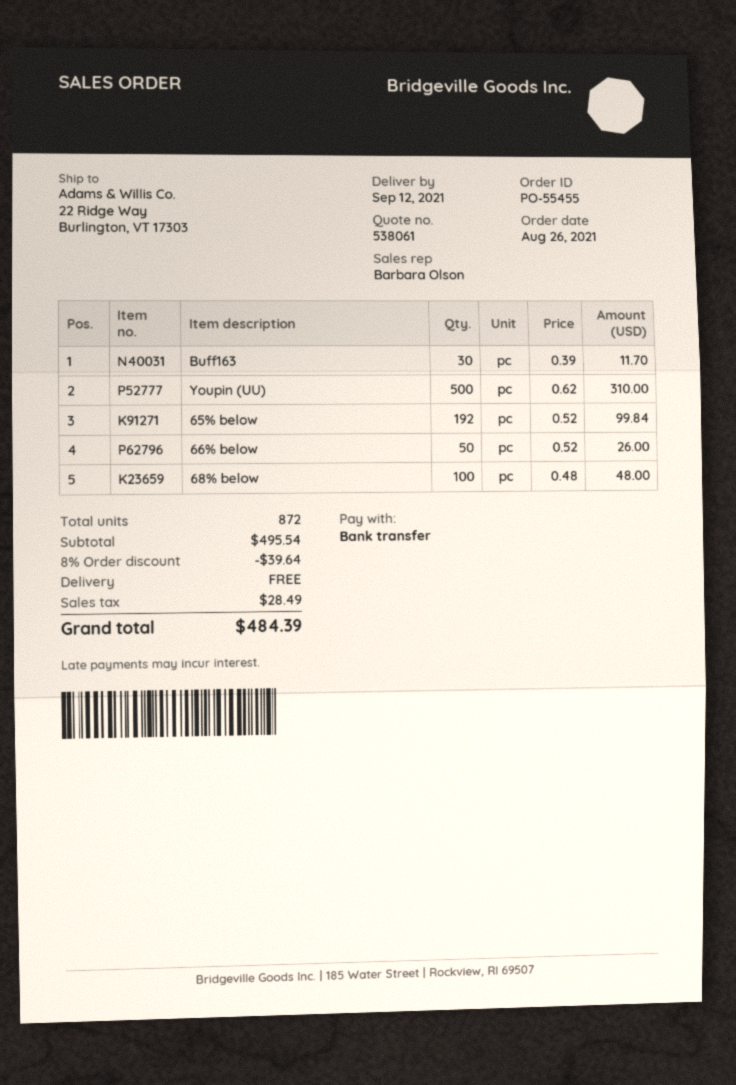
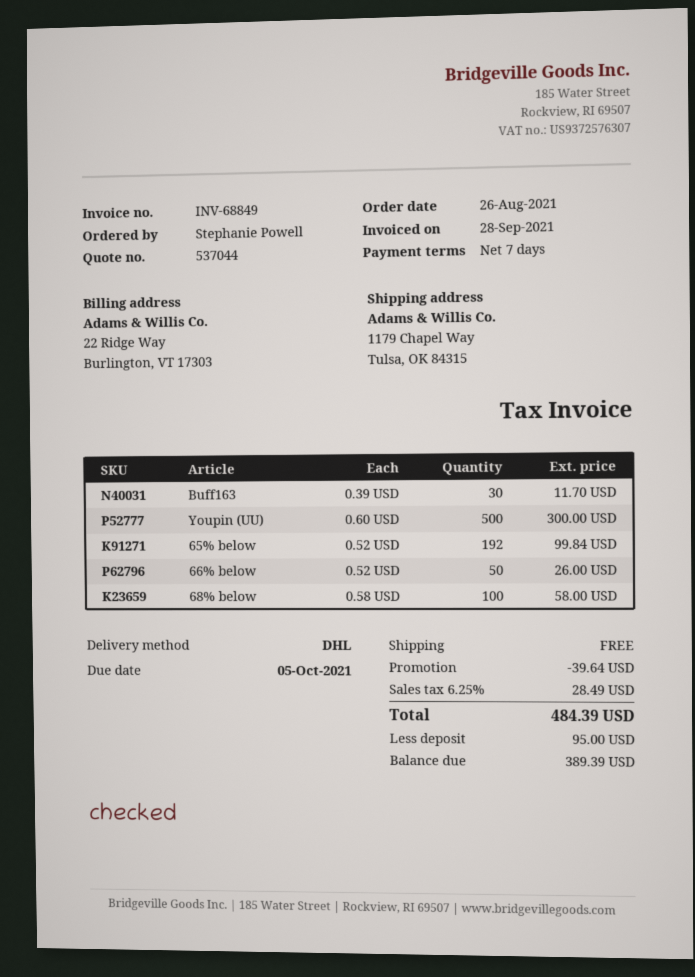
quote number: 538061 -> 537044
ship to: 22 Ridge Way, Burlington, VT 17303 -> 1179 Chapel Way, Tulsa, OK 84315
Youpin (UU): 500 x 0.62 = 310.00 -> 500 x 0.60 = 300.00
68% below: 100 x 0.48 = 48.00 -> 100 x 0.58 = 58.00

